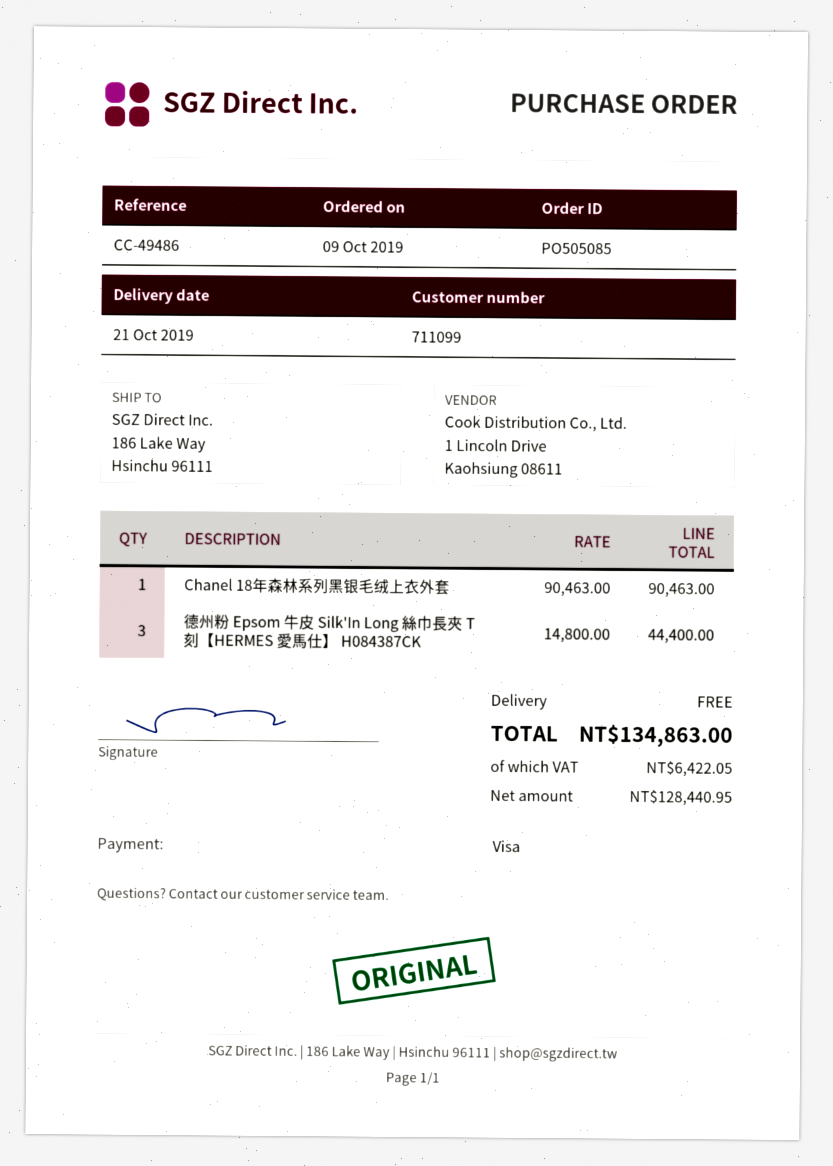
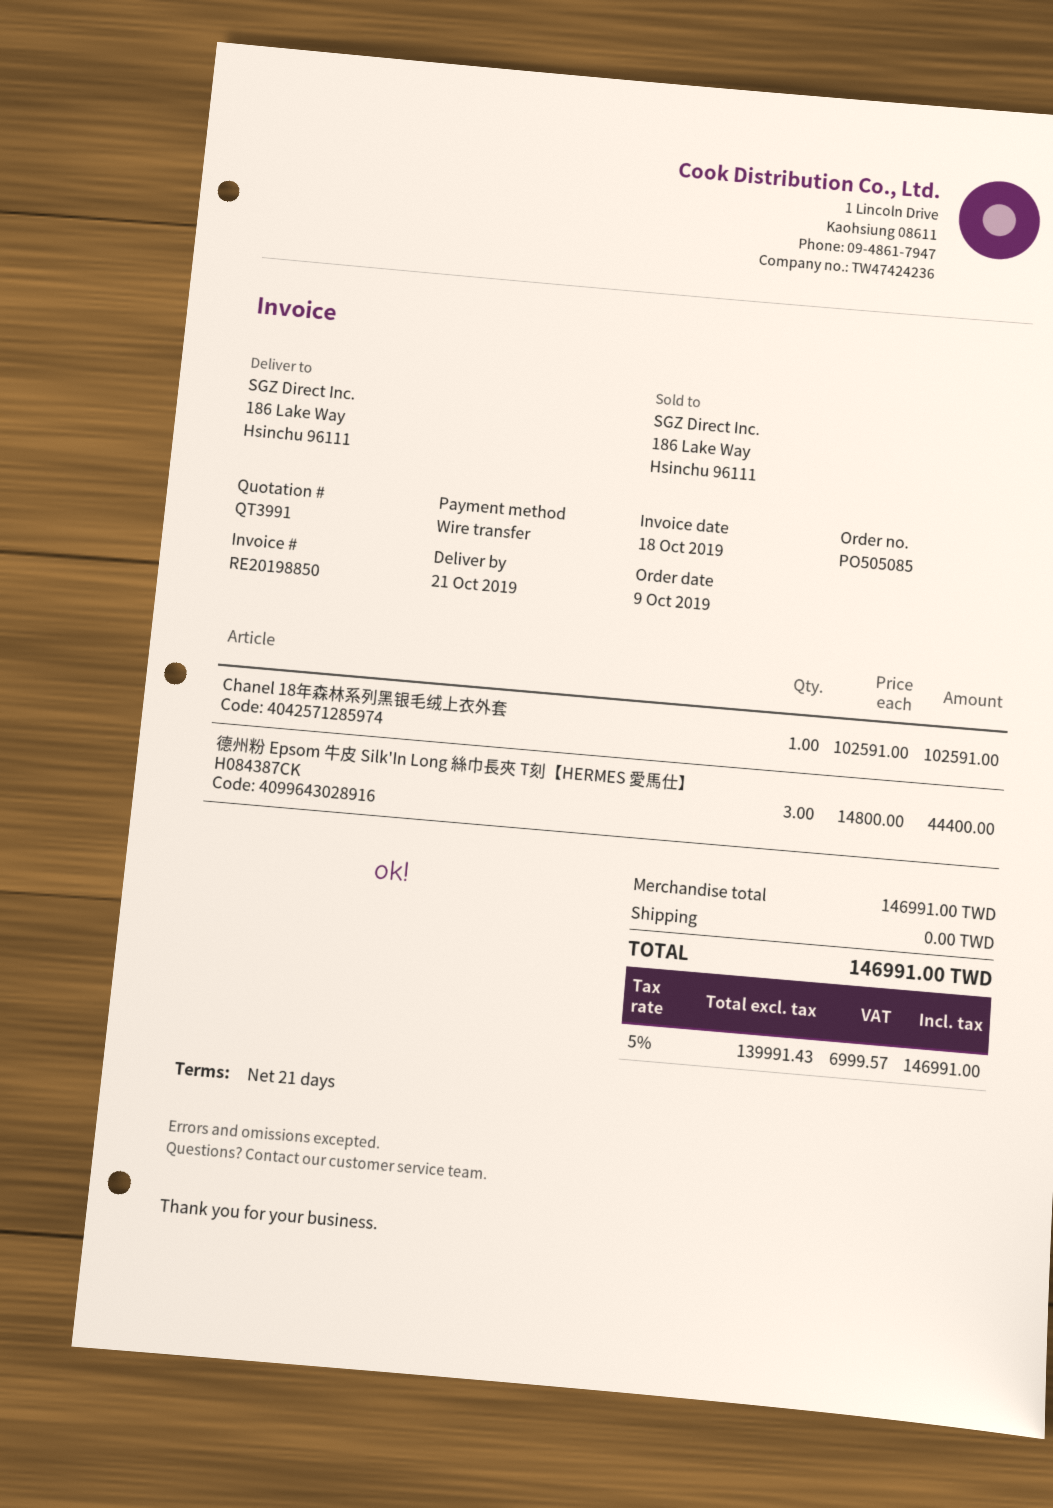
payment method: Visa -> bank transfer
Chanel 18年森林系列黑银毛绒上衣外套: 1 x 90463.00 = 90463.00 -> 1 x 102591.00 = 102591.00
net: 128440.95 -> 139991.43
tax: 6422.05 -> 6999.57
total: 134863.00 -> 146991.00

